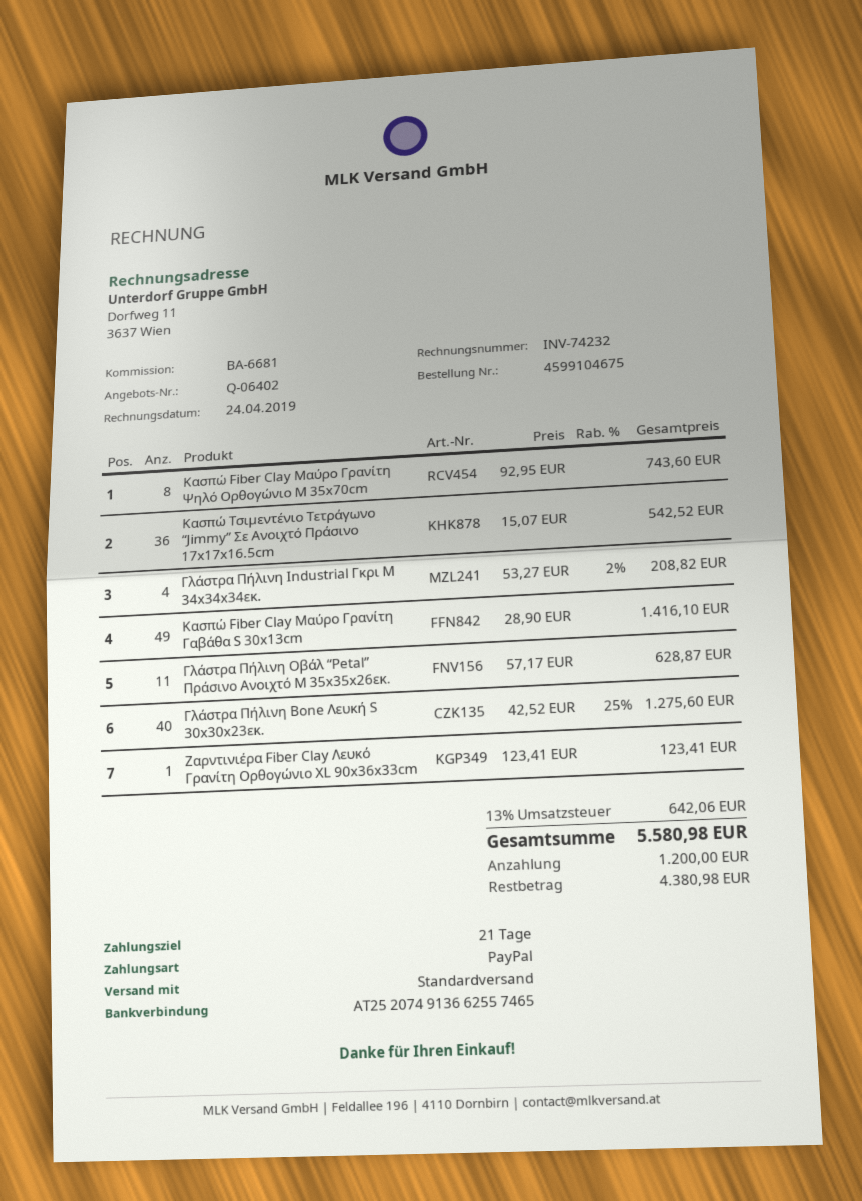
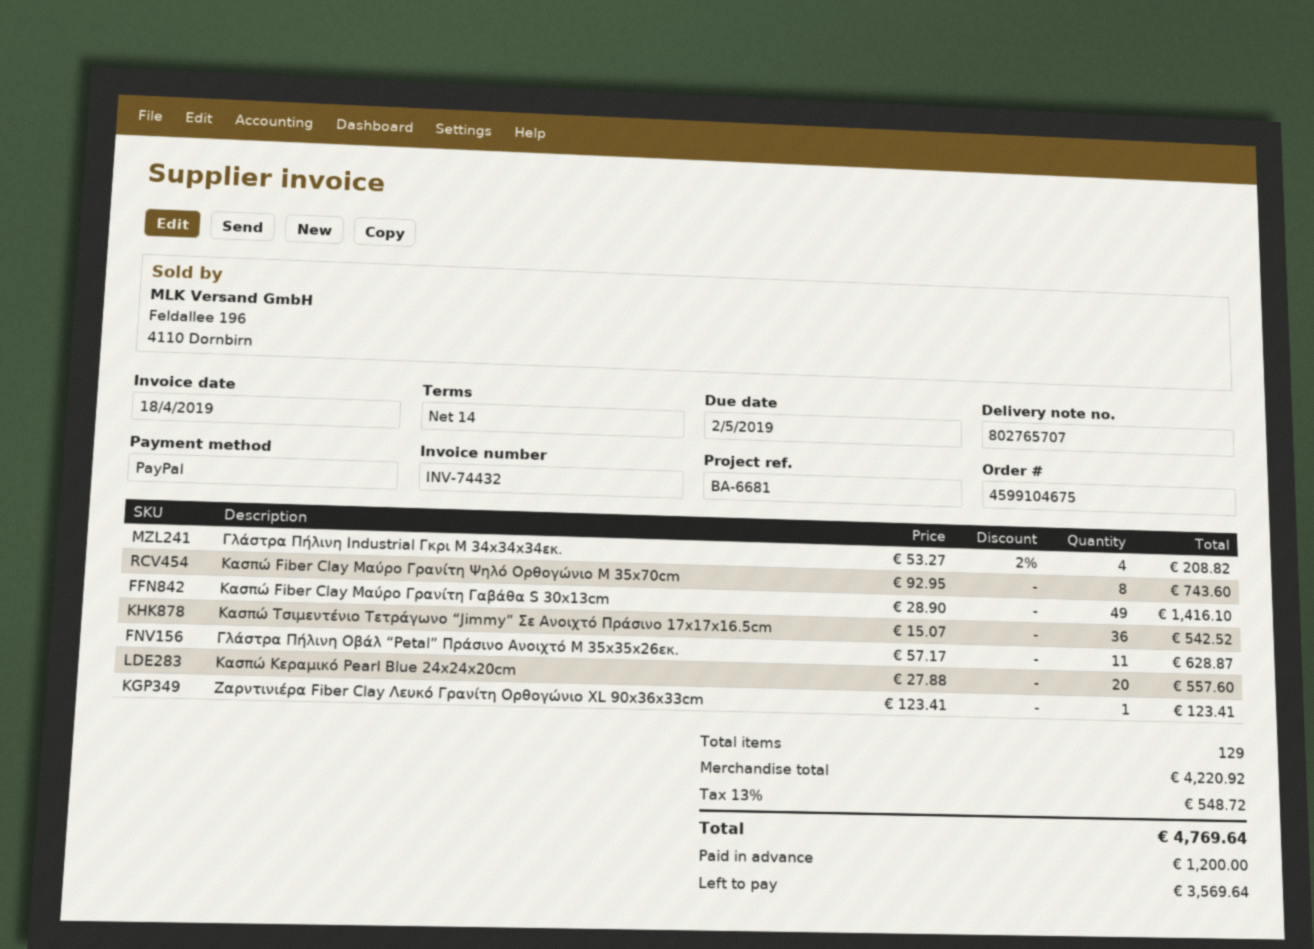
invoice number: INV-74232 -> INV-74432
invoice date: 2019-04-24 -> 2019-04-18
payment terms: 21 days -> 14 days
Γλάστρα Πήλινη Bone Λευκή S 30x30x23εκ.: 40 x 42.52 - 25% = 1275.60 -> none
Κασπώ Κεραμικό Pearl Blue 24x24x20cm: none -> 20 x 27.88 = 557.60
tax: 13% = 642.06 -> 13% = 548.72
total: 5580.98 -> 4769.64
balance: 4380.98 -> 3569.64

